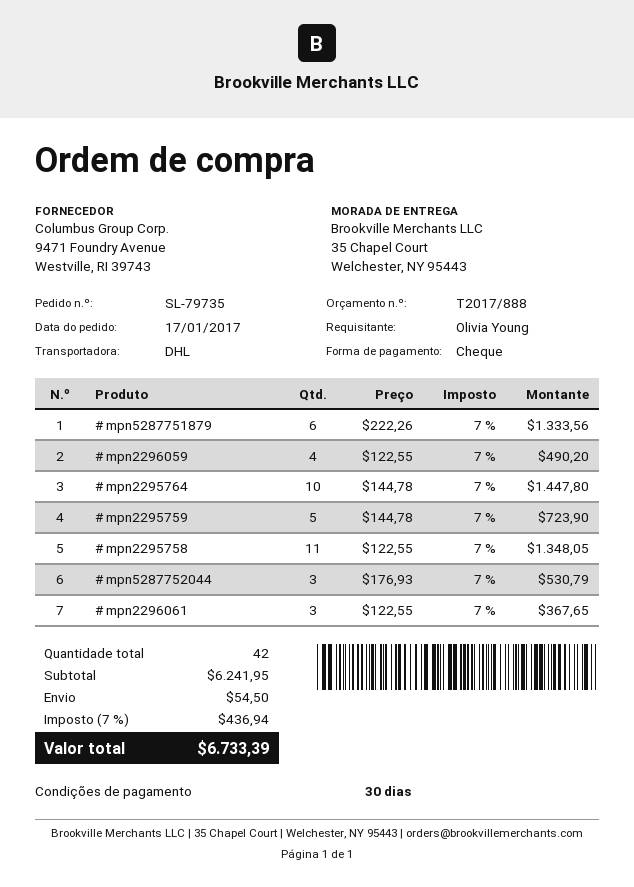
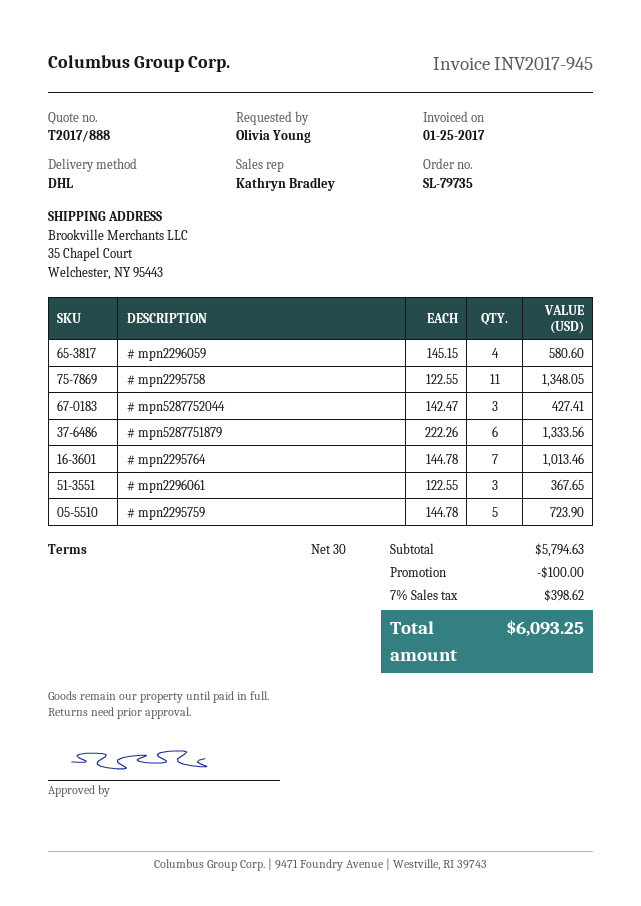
# mpn2296059: 4 x 122.55 = 490.20 -> 4 x 145.15 = 580.60
# mpn2295764: 10 x 144.78 = 1447.80 -> 7 x 144.78 = 1013.46
# mpn5287752044: 3 x 176.93 = 530.79 -> 3 x 142.47 = 427.41
subtotal: 6241.95 -> 5794.63
discount: none -> 100.00
shipping: 54.50 -> none
tax: 7% = 436.94 -> 7% = 398.62
total: 6733.39 -> 6093.25

